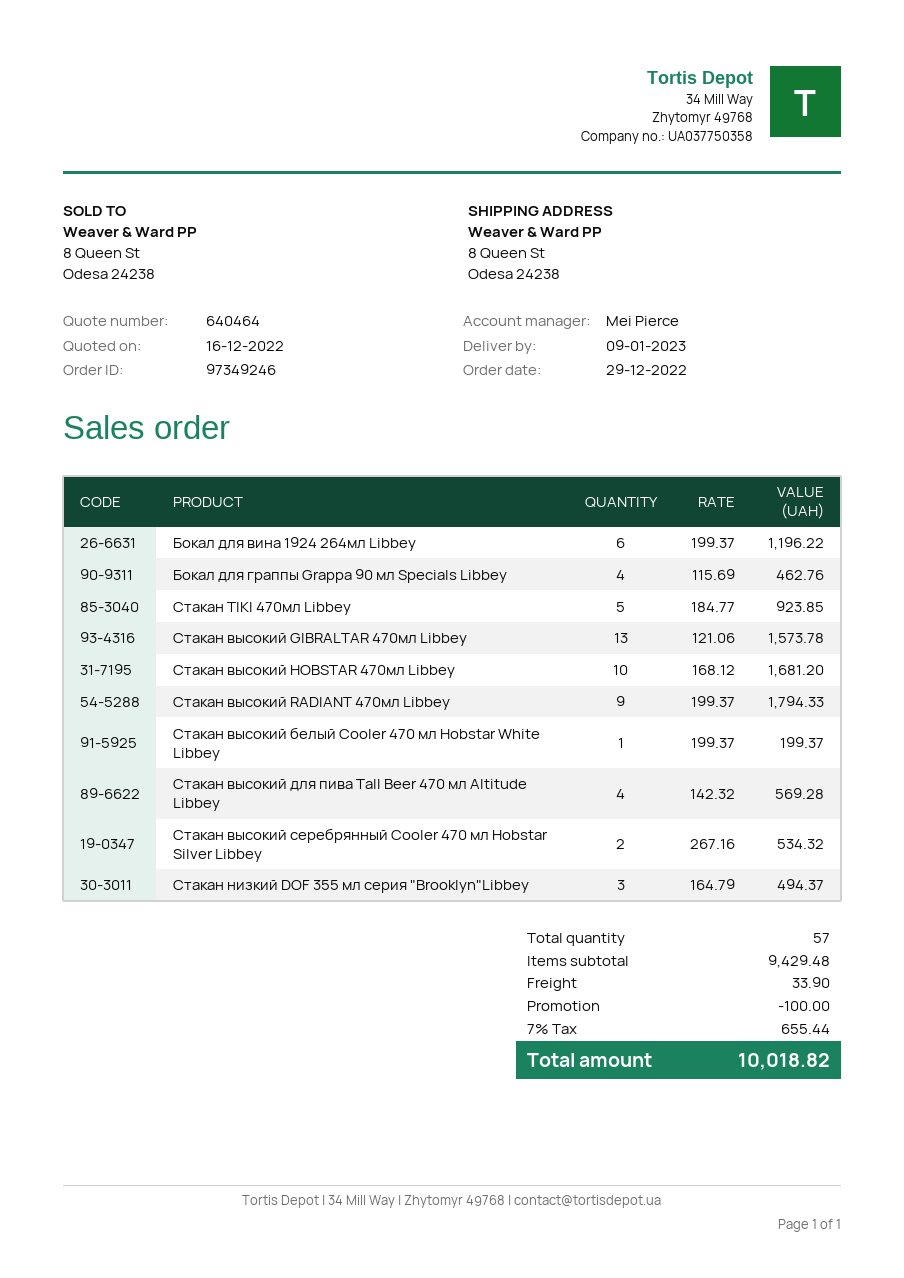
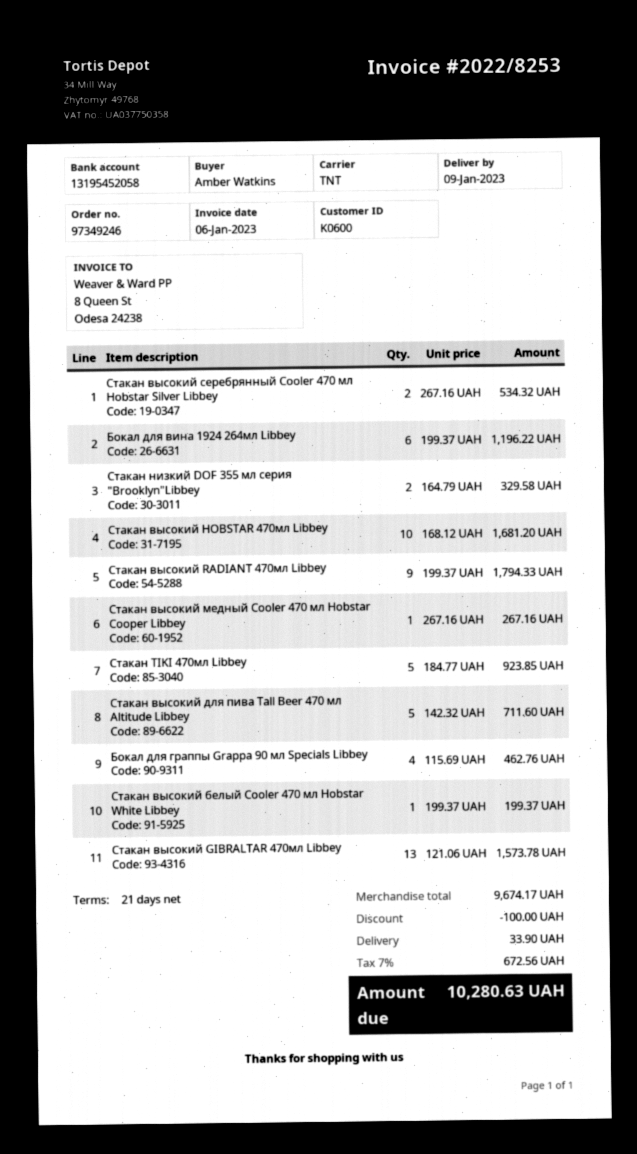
Стакан высокий для пива Tall Beer 470 мл Altitude Libbey: 4 x 142.32 = 569.28 -> 5 x 142.32 = 711.60
Стакан низкий DOF 355 мл серия "Brooklyn"Libbey: 3 x 164.79 = 494.37 -> 2 x 164.79 = 329.58
Стакан высокий медный Cooler 470 мл Hobstar Cooper Libbey: none -> 1 x 267.16 = 267.16
subtotal: 9429.48 -> 9674.17
tax: 7% = 655.44 -> 7% = 672.56
total: 10018.82 -> 10280.63

